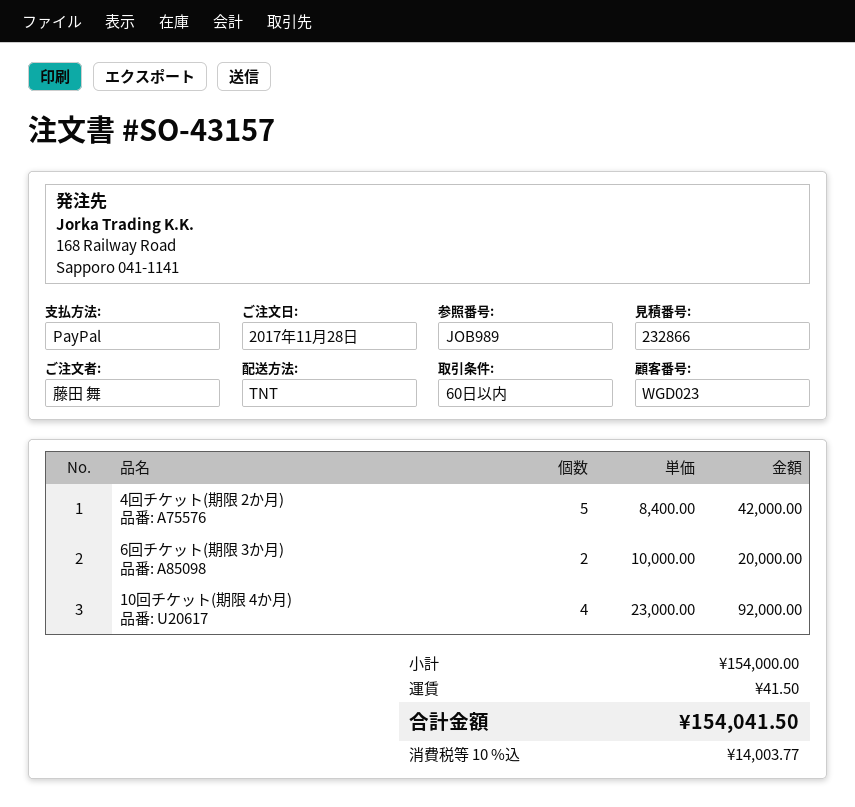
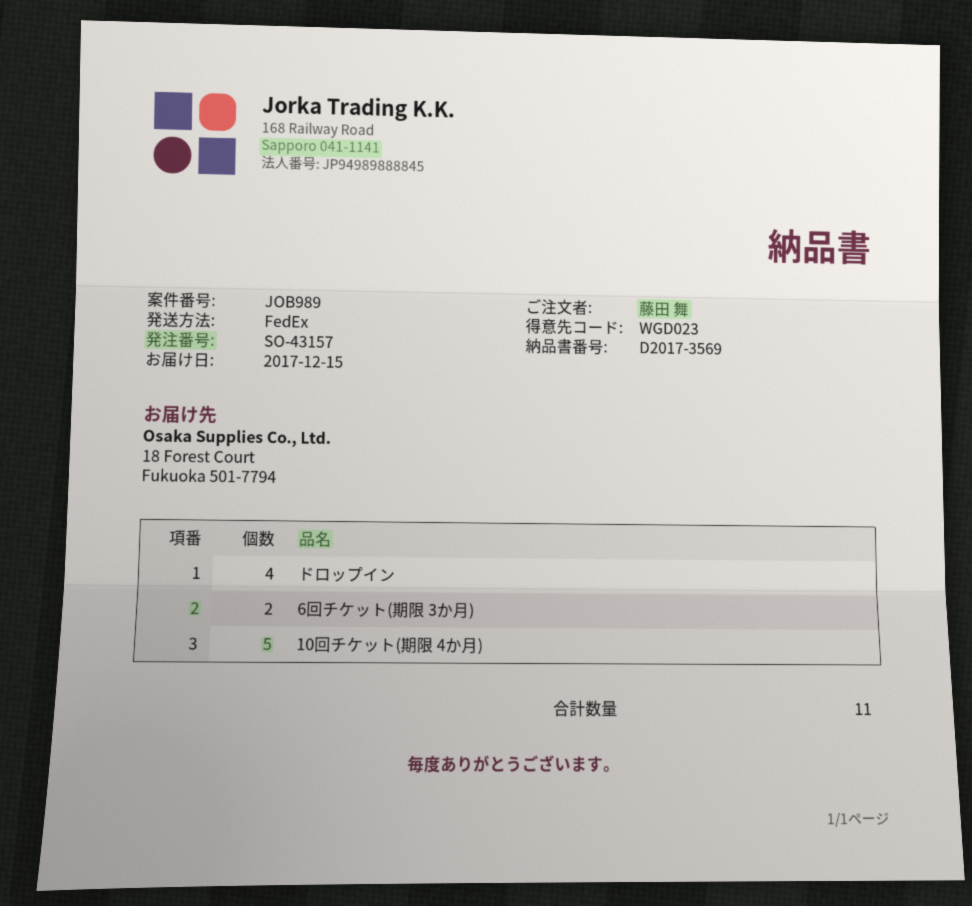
shipping method: TNT -> FedEx
4回チケット(期限 2か月): 5 -> none
10回チケット(期限 4か月): 4 -> 5
ドロップイン: none -> 4

